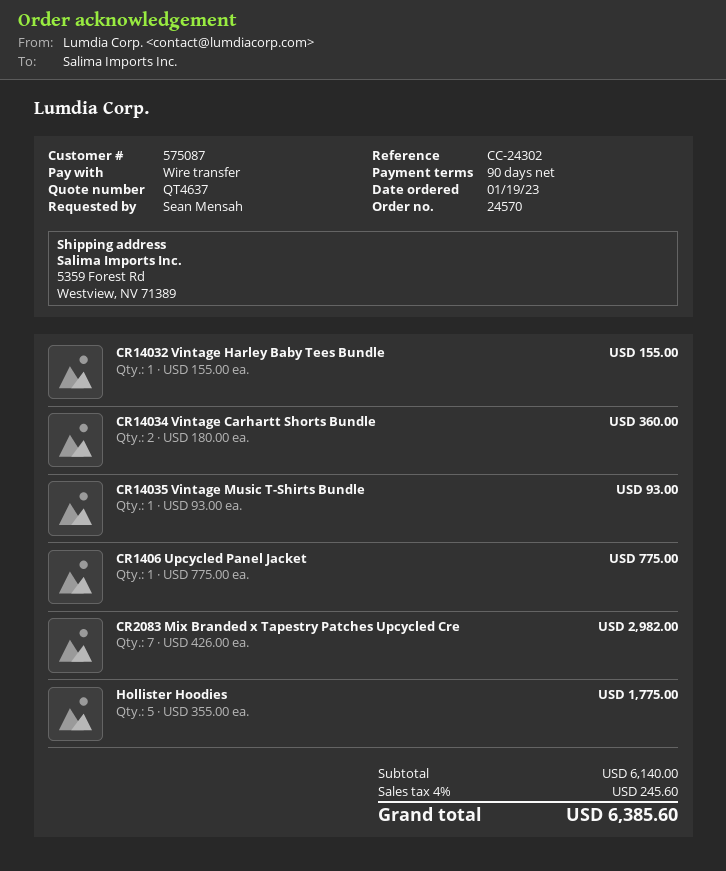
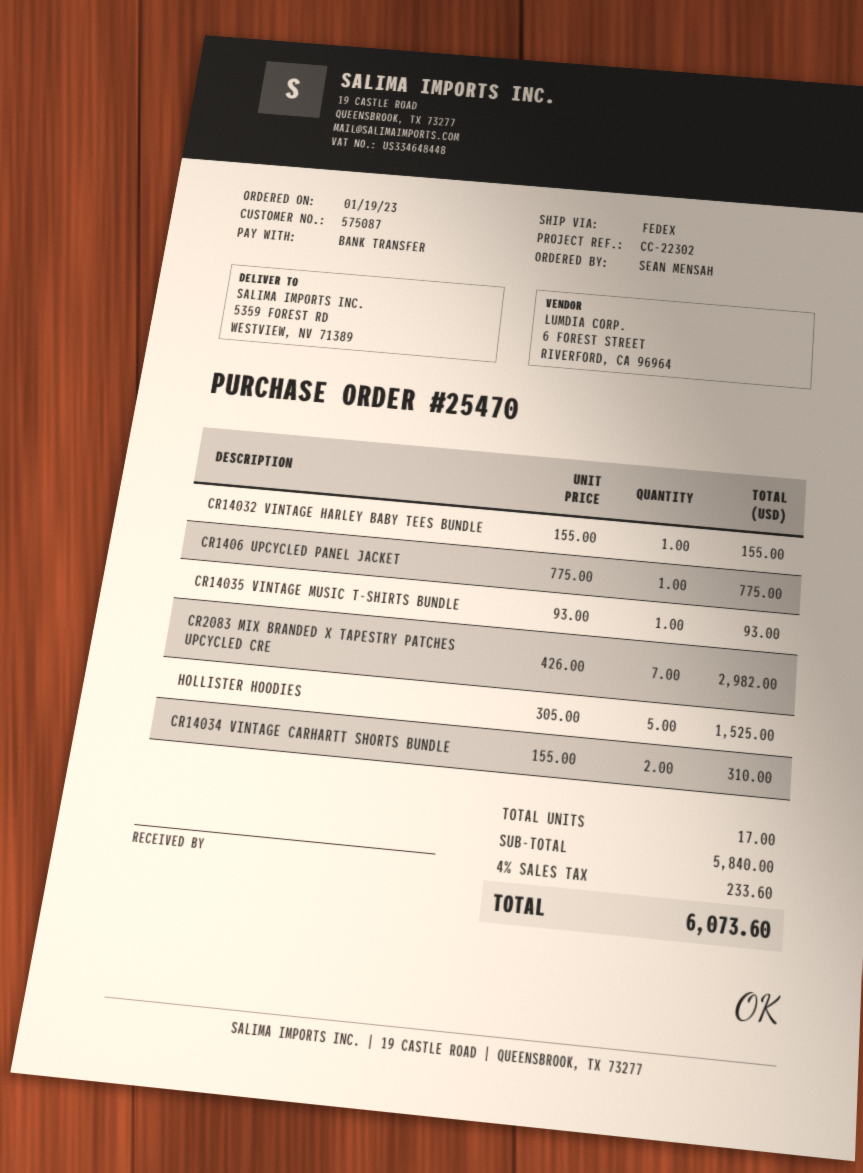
order number: 24570 -> 25470
reference: CC-24302 -> CC-22302
CR14034 Vintage Carhartt Shorts Bundle: 2 x 180.00 = 360.00 -> 2 x 155.00 = 310.00
Hollister Hoodies: 5 x 355.00 = 1775.00 -> 5 x 305.00 = 1525.00
subtotal: 6140.00 -> 5840.00
tax: 4% = 245.60 -> 4% = 233.60
total: 6385.60 -> 6073.60

